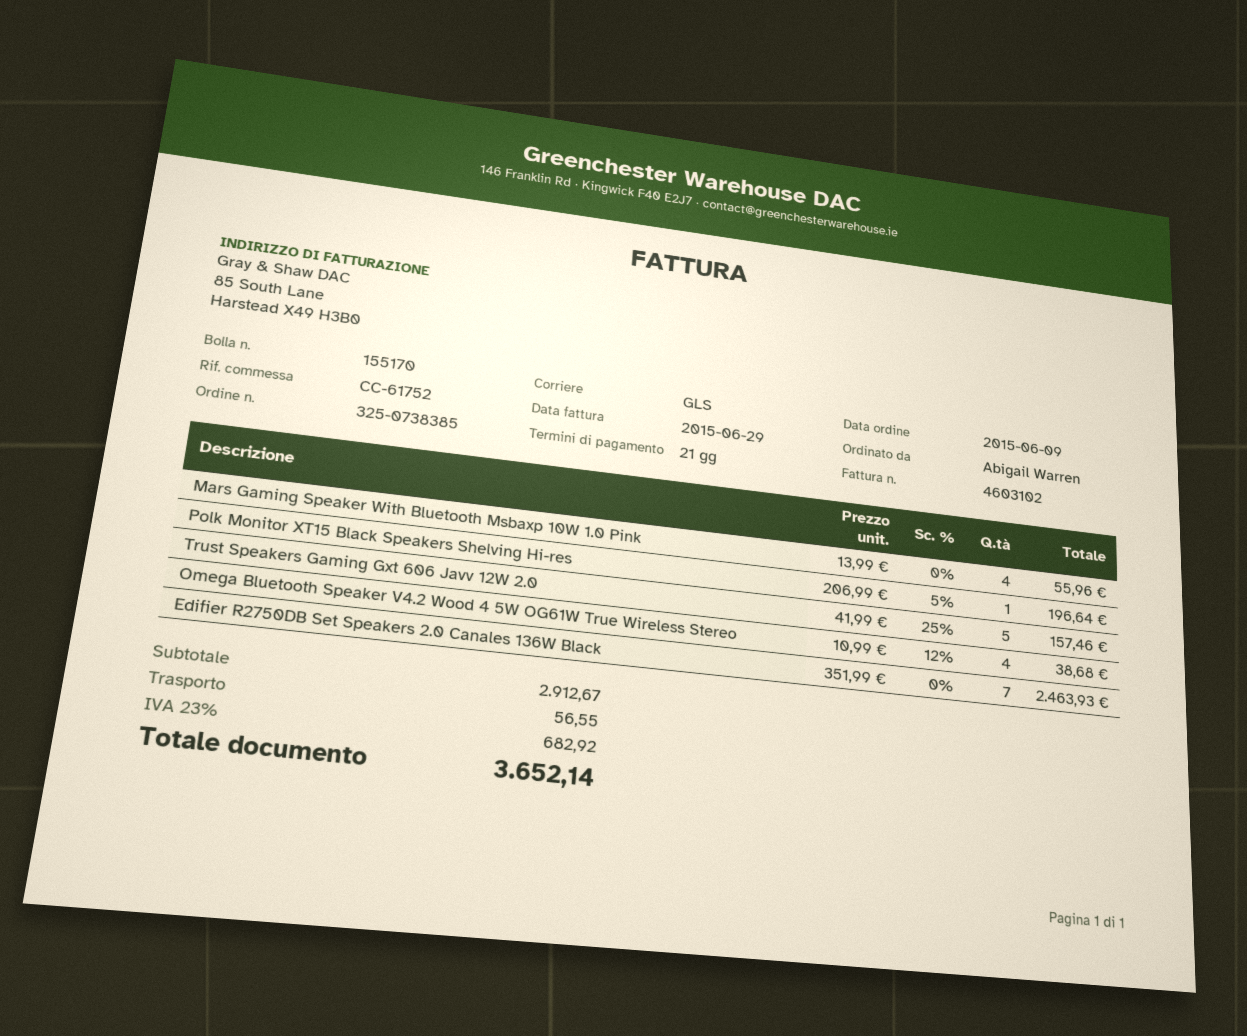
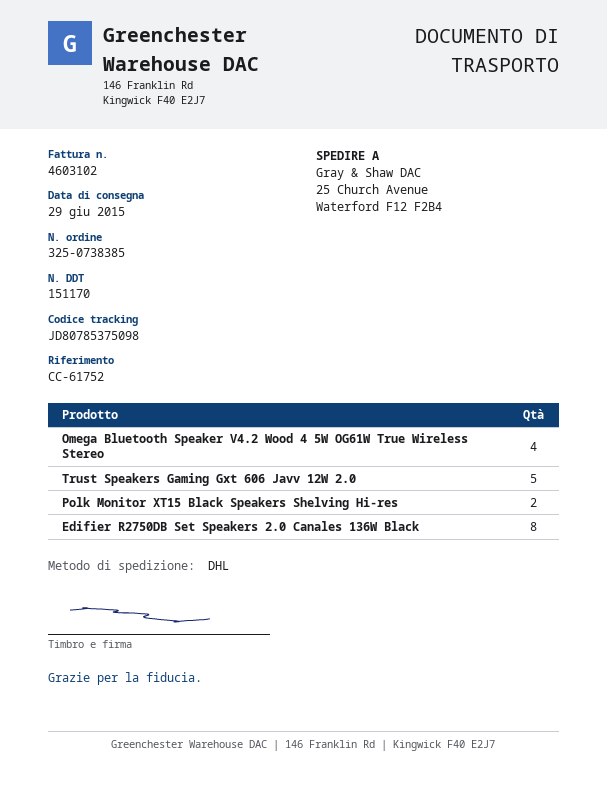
delivery note number: 155170 -> 151170
shipping method: GLS -> DHL
Mars Gaming Speaker With Bluetooth Msbaxp 10W 1.0 Pink: 4 -> none
Polk Monitor XT15 Black Speakers Shelving Hi-res: 1 -> 2
Edifier R2750DB Set Speakers 2.0 Canales 136W Black: 7 -> 8

